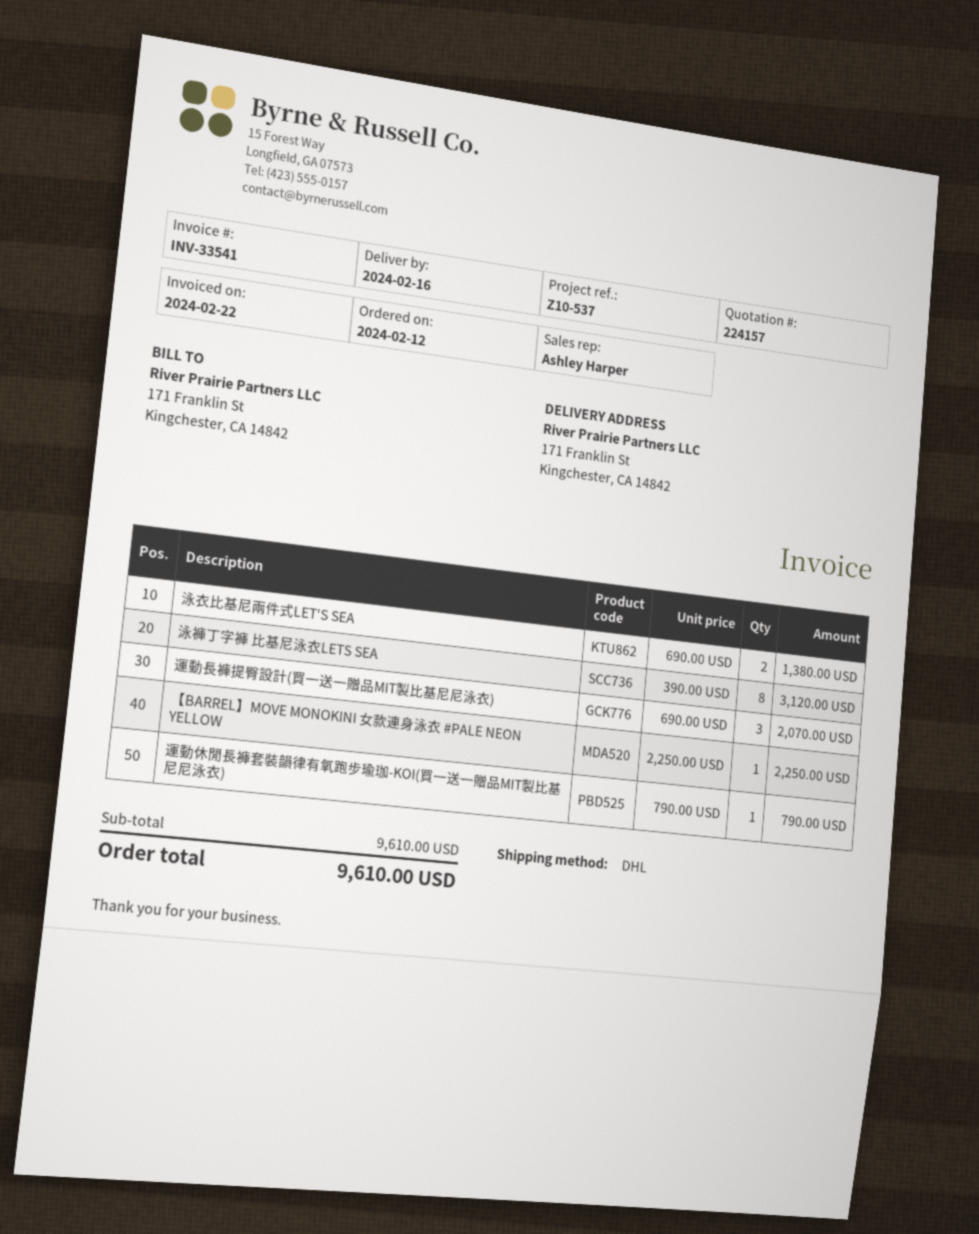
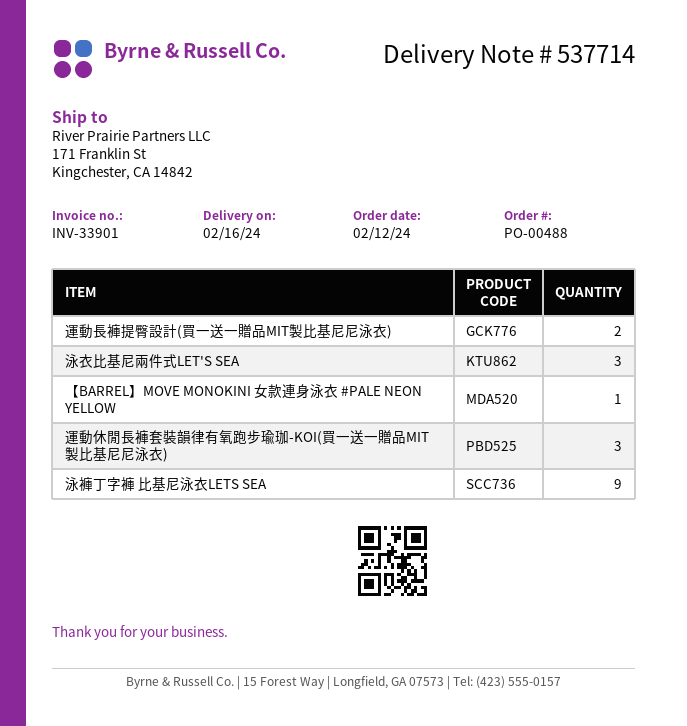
invoice number: INV-33541 -> INV-33901
泳衣比基尼兩件式LET'S SEA: 2 -> 3
泳褲丁字褲 比基尼泳衣LETS SEA: 8 -> 9
運動長褲提臀設計(買一送一贈品MIT製比基尼尼泳衣): 3 -> 2
運動休閒長褲套裝韻律有氧跑步瑜珈-KOI(買一送一贈品MIT製比基尼尼泳衣): 1 -> 3

